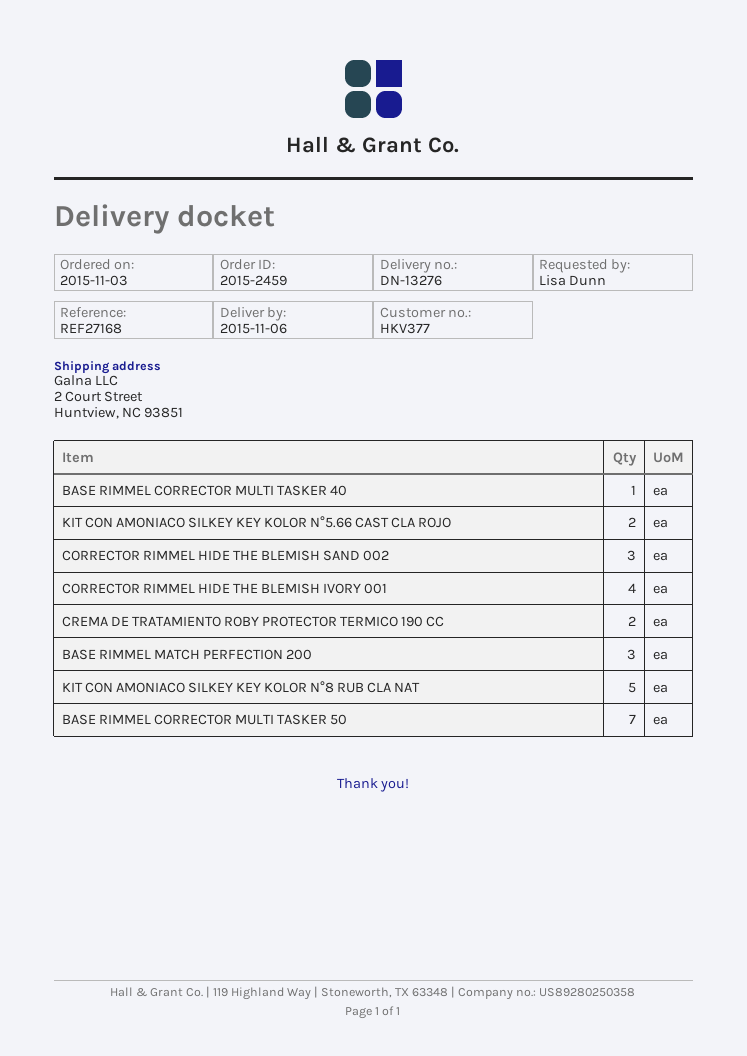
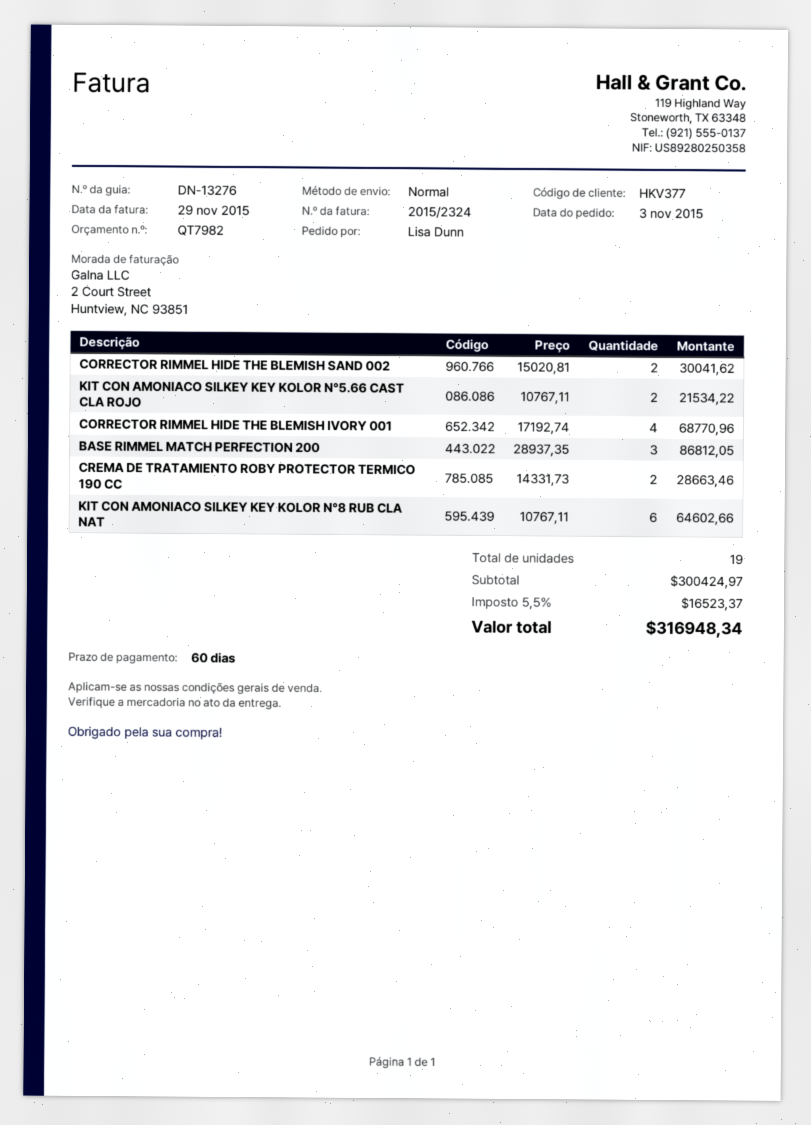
BASE RIMMEL CORRECTOR MULTI TASKER 40: 1 -> none
CORRECTOR RIMMEL HIDE THE BLEMISH SAND 002: 3 -> 2
KIT CON AMONIACO SILKEY KEY KOLOR N°8 RUB CLA NAT: 5 -> 6
BASE RIMMEL CORRECTOR MULTI TASKER 50: 7 -> none

